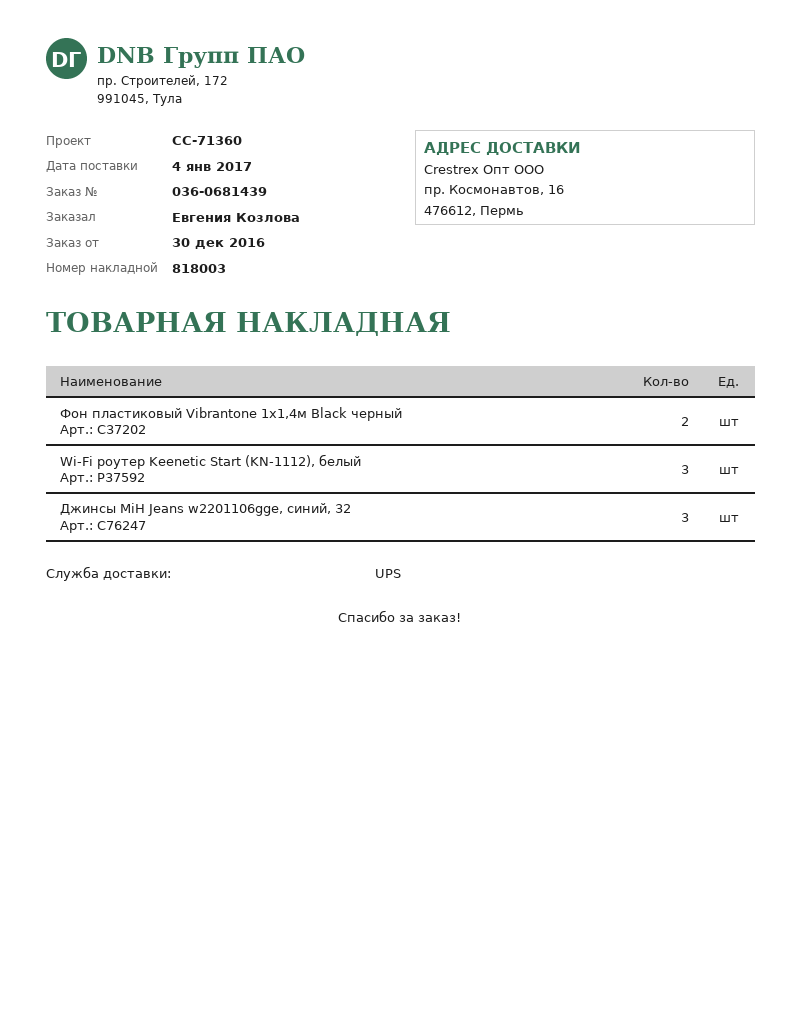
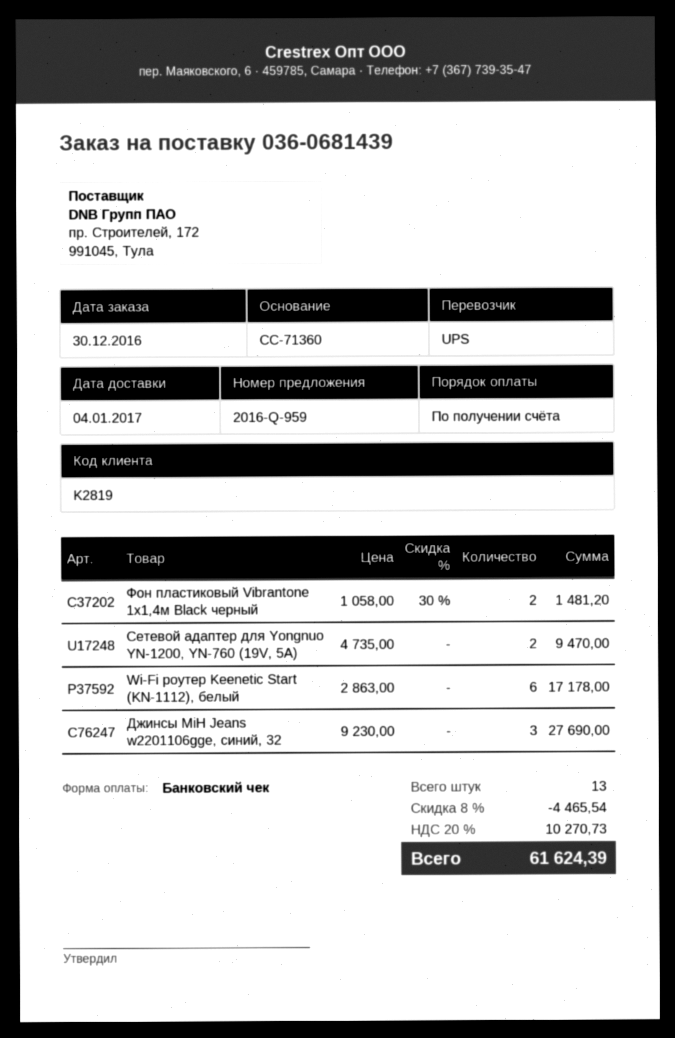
Wi-Fi роутер Keenetic Start (KN-1112), белый: 3 -> 6
Сетевой адаптер для Yongnuo YN-1200, YN-760 (19V, 5A): none -> 2

